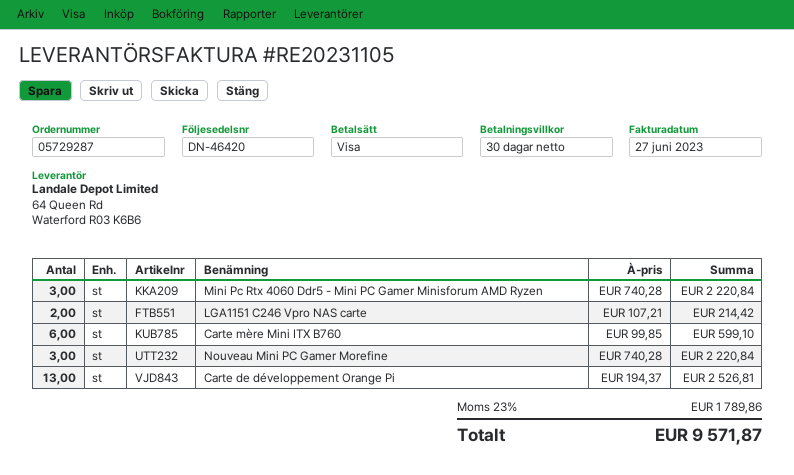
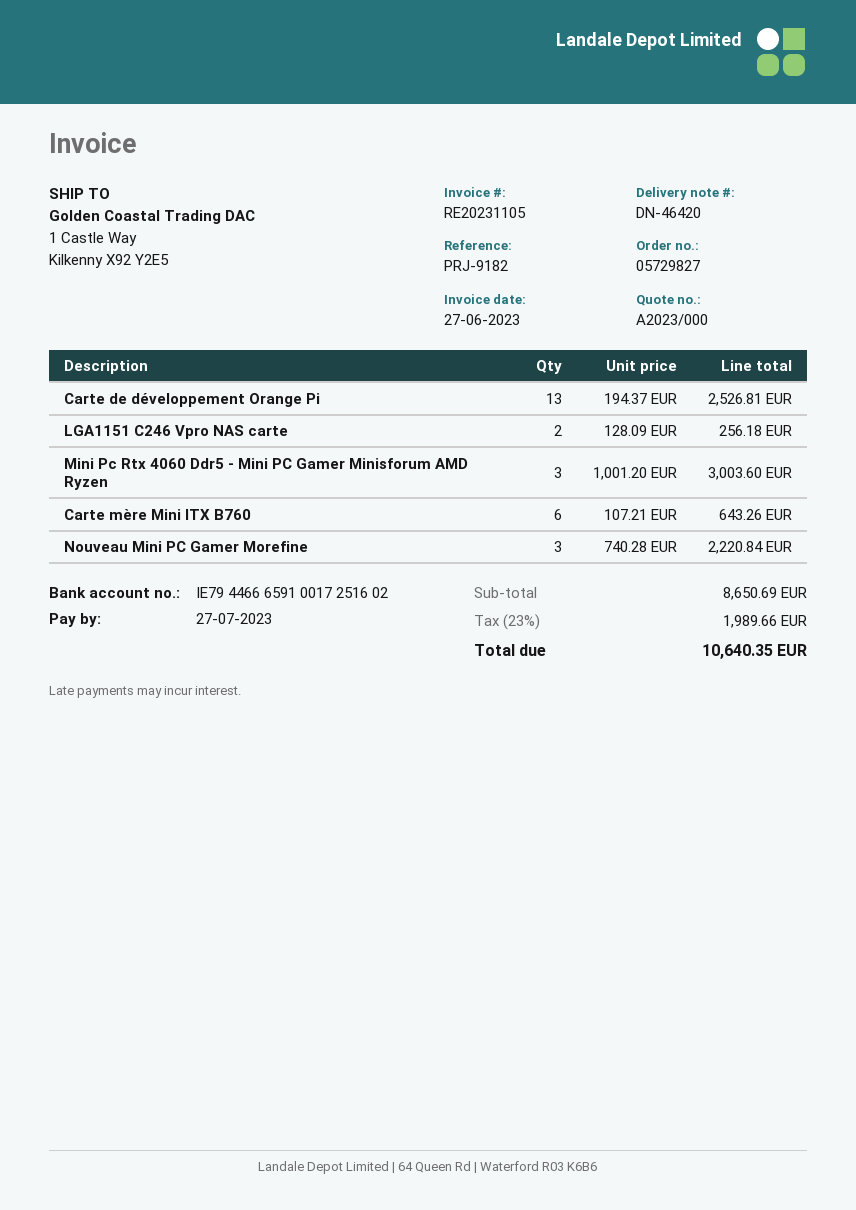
order number: 05729287 -> 05729827
Mini Pc Rtx 4060 Ddr5 - Mini PC Gamer Minisforum AMD Ryzen: 3 x 740.28 = 2220.84 -> 3 x 1001.20 = 3003.60
LGA1151 C246 Vpro NAS carte: 2 x 107.21 = 214.42 -> 2 x 128.09 = 256.18
Carte mère Mini ITX B760: 6 x 99.85 = 599.10 -> 6 x 107.21 = 643.26
tax: 23% = 1789.86 -> 23% = 1989.66
total: 9571.87 -> 10640.35

